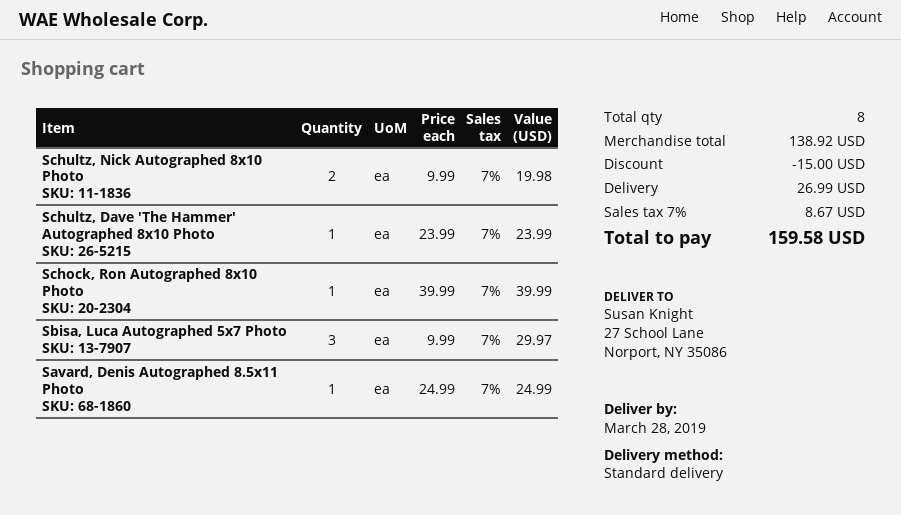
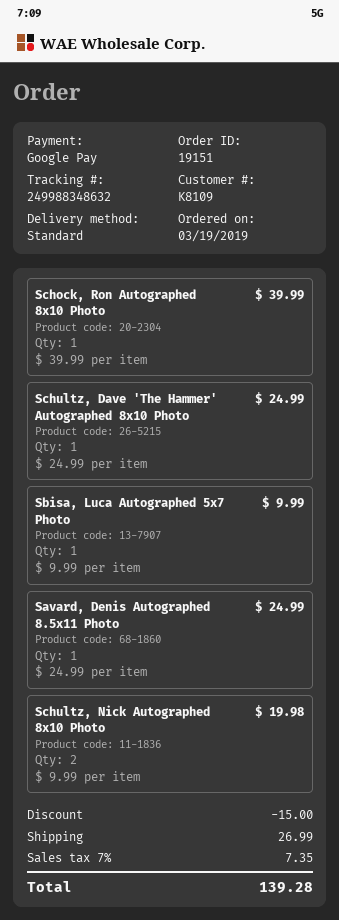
Schultz, Dave 'The Hammer' Autographed 8x10 Photo: 1 x 23.99 = 23.99 -> 1 x 24.99 = 24.99
Sbisa, Luca Autographed 5x7 Photo: 3 x 9.99 = 29.97 -> 1 x 9.99 = 9.99
tax: 7% = 8.67 -> 7% = 7.35
total: 159.58 -> 139.28

